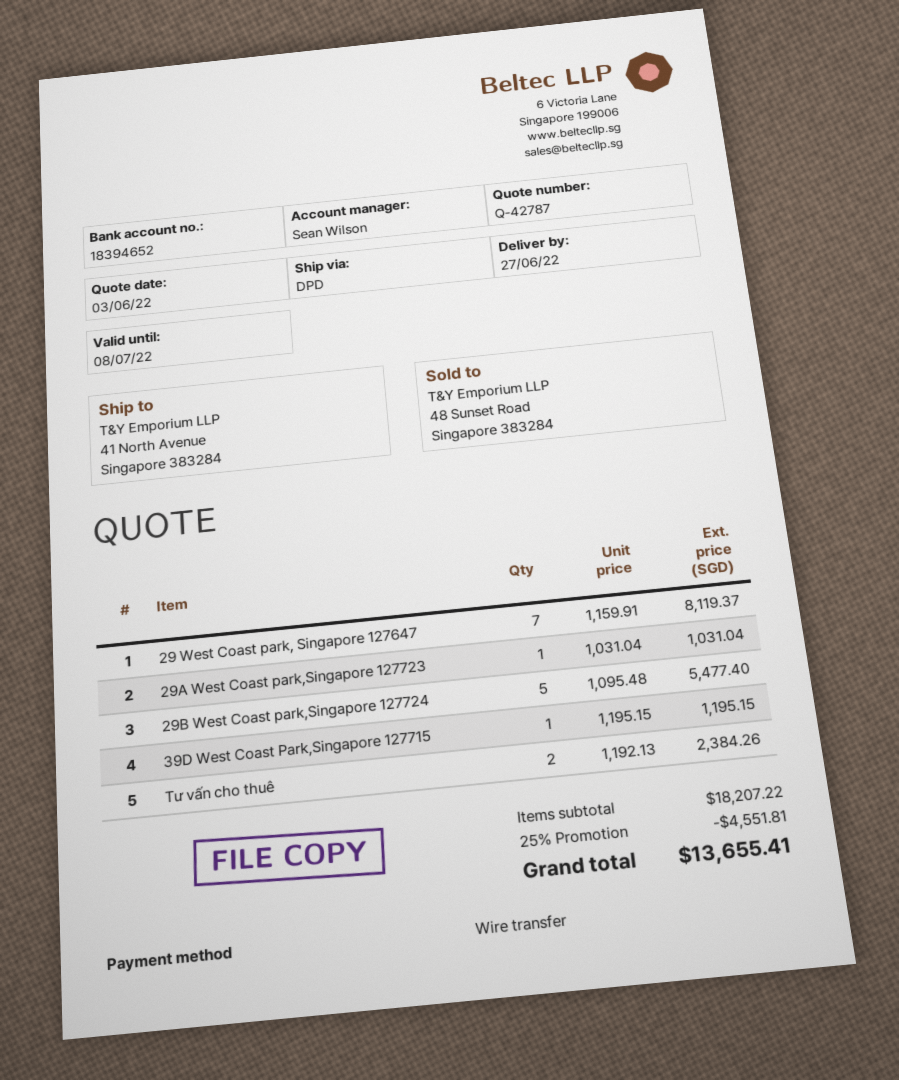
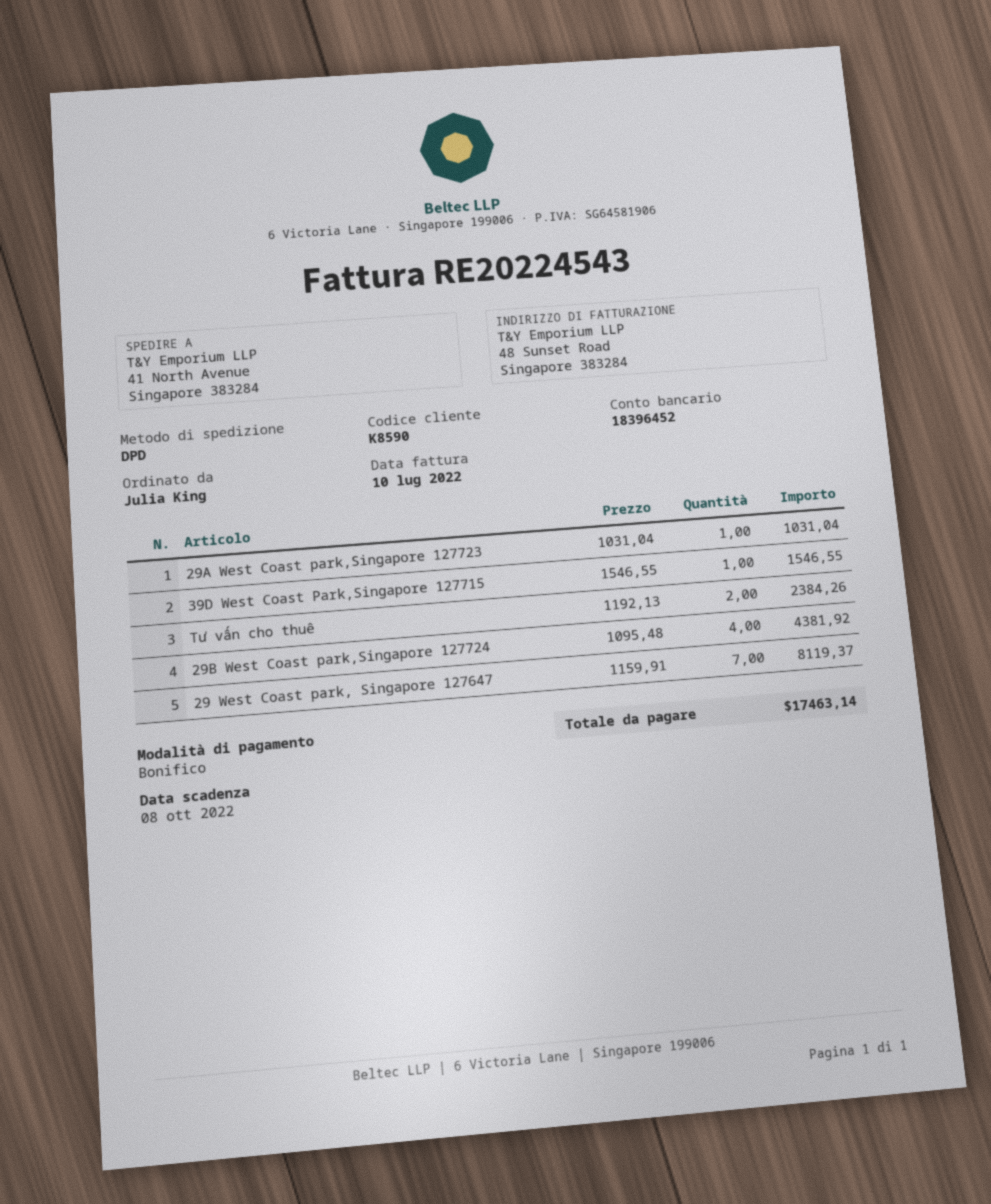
bank account: 18394652 -> 18396452
29B West Coast park,Singapore 127724: 5 x 1095.48 = 5477.40 -> 4 x 1095.48 = 4381.92
39D West Coast Park,Singapore 127715: 1 x 1195.15 = 1195.15 -> 1 x 1546.55 = 1546.55
discount: 25% = 4551.81 -> none
total: 13655.41 -> 17463.14

